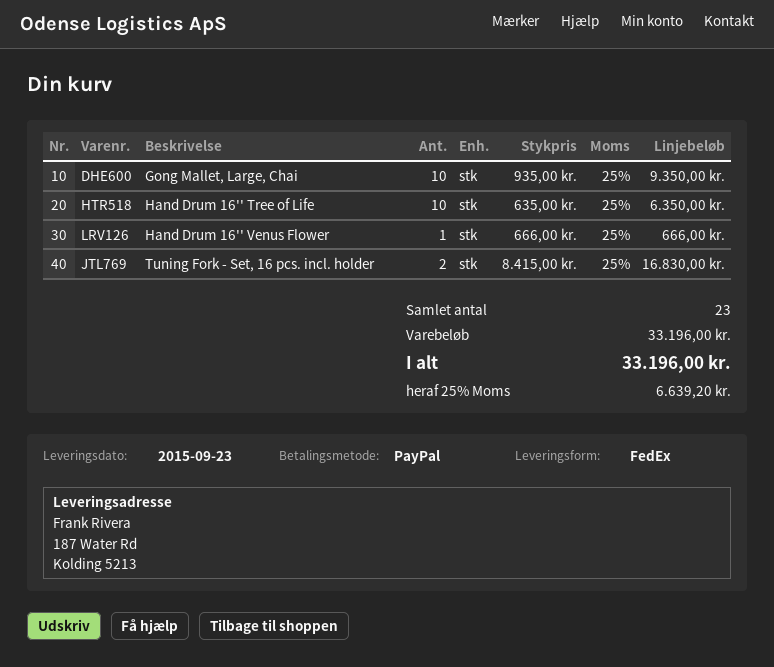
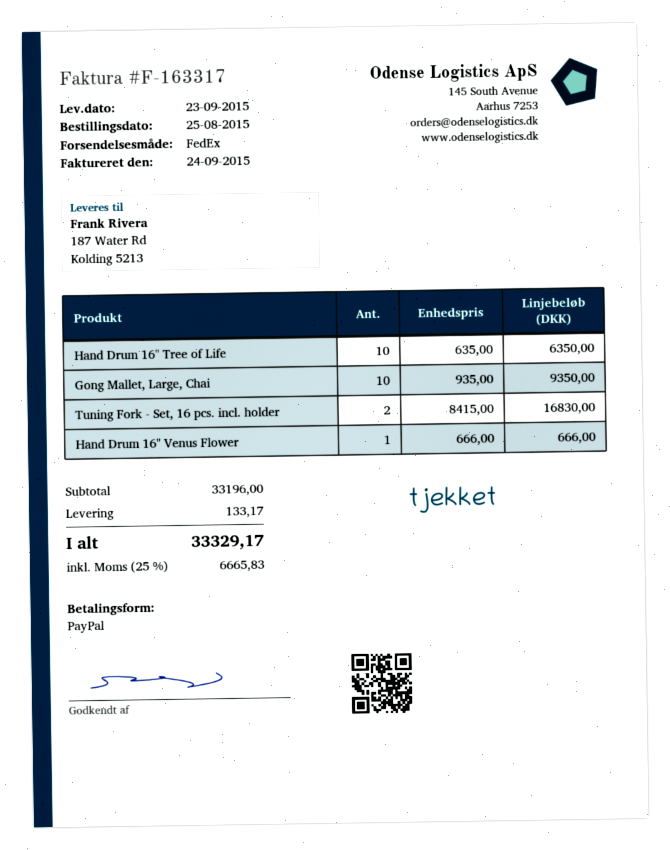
shipping: none -> 133.17
tax: 25% = 6639.20 -> 25% = 6665.83
total: 33196.00 -> 33329.17

